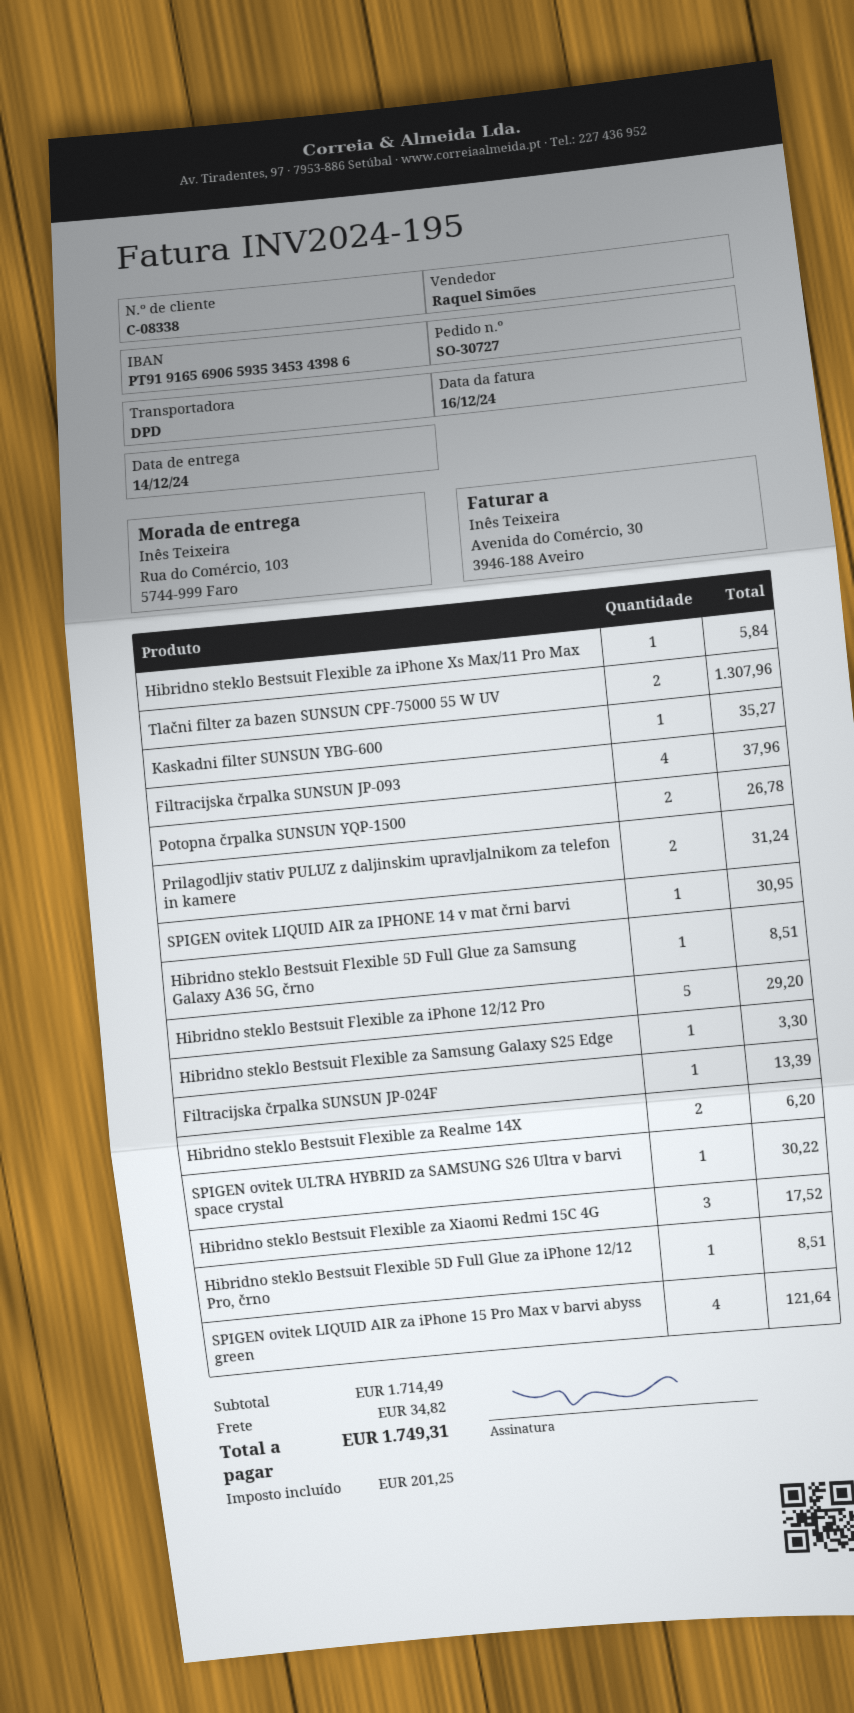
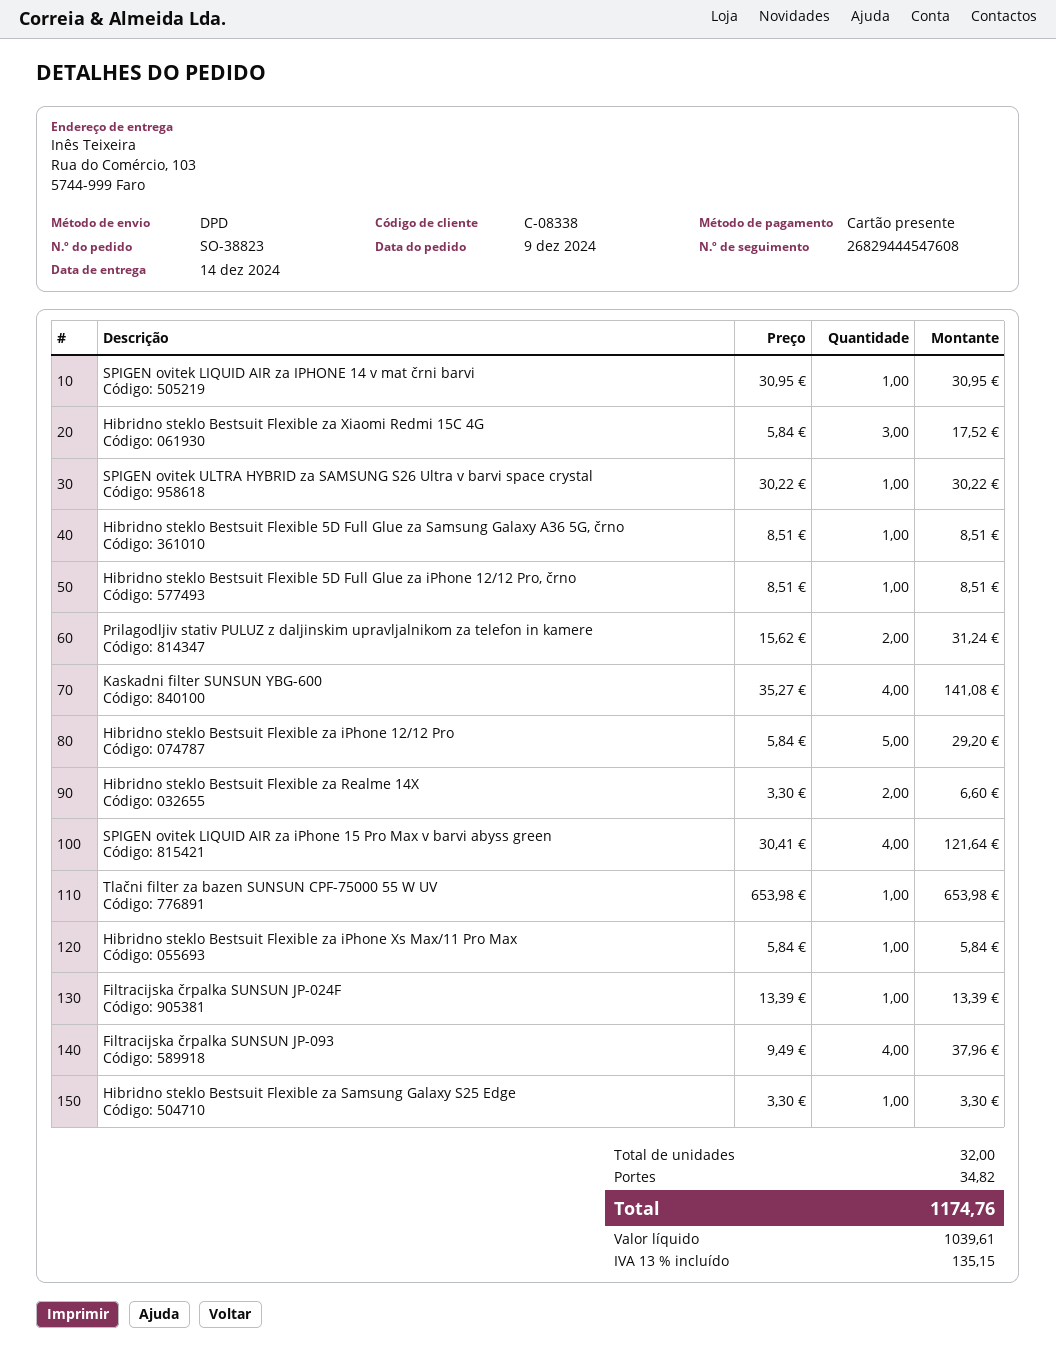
order number: SO-30727 -> SO-38823
Tlačni filter za bazen SUNSUN CPF-75000 55 W UV: 2 for 1307.96 -> 1 for 653.98
Kaskadni filter SUNSUN YBG-600: 1 for 35.27 -> 4 for 141.08
Potopna črpalka SUNSUN YQP-1500: 2 for 26.78 -> none
Hibridno steklo Bestsuit Flexible za Realme 14X: 2 for 6.20 -> 2 for 6.60
tax: 201.25 -> 135.15
total: 1749.31 -> 1174.76

